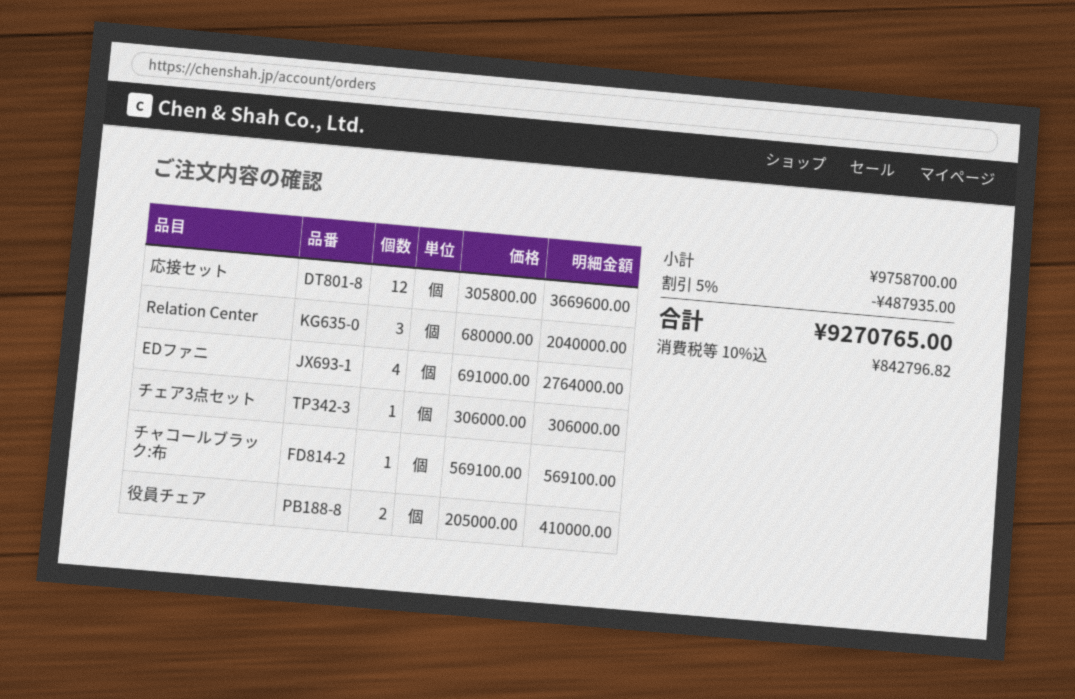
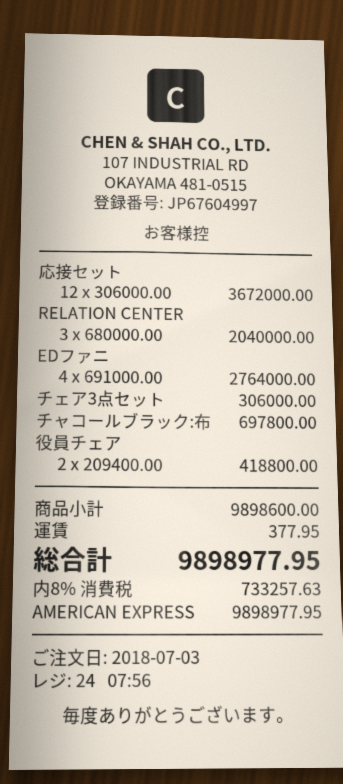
応接セット: 12 x 305800.00 = 3669600.00 -> 12 x 306000.00 = 3672000.00
チャコールブラック:布: 1 x 569100.00 = 569100.00 -> 1 x 697800.00 = 697800.00
役員チェア: 2 x 205000.00 = 410000.00 -> 2 x 209400.00 = 418800.00
subtotal: 9758700.00 -> 9898600.00
discount: 5% = 487935.00 -> none
shipping: none -> 377.95
tax: 10% = 842796.82 -> 8% = 733257.63
total: 9270765.00 -> 9898977.95

